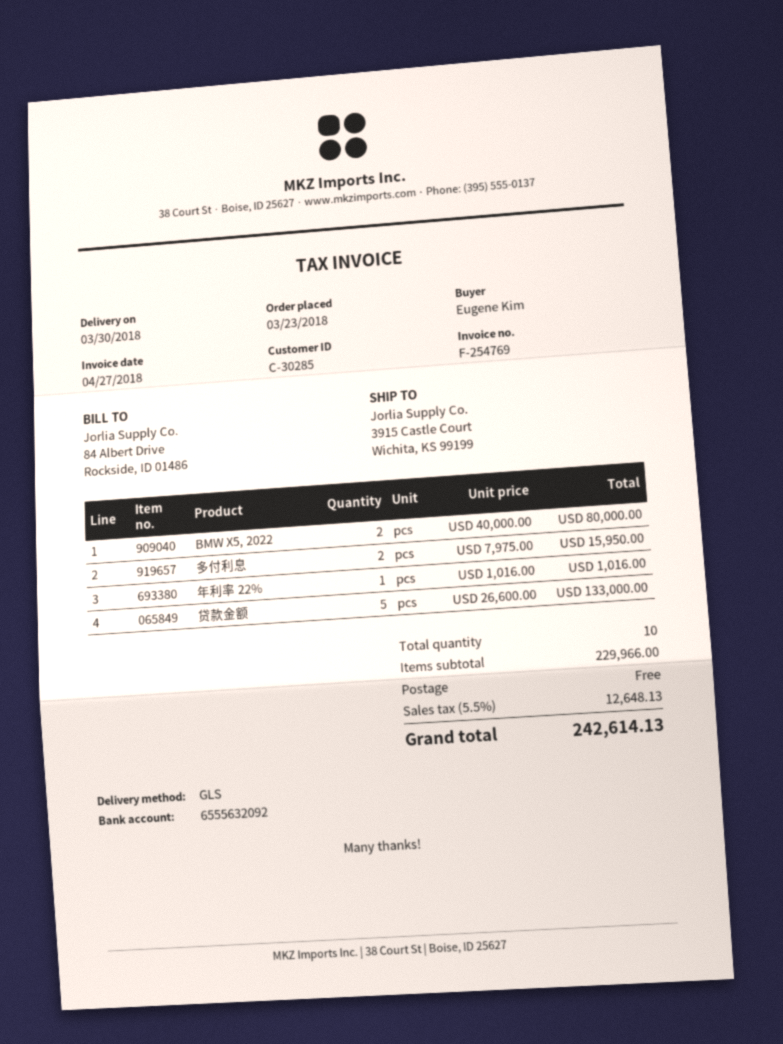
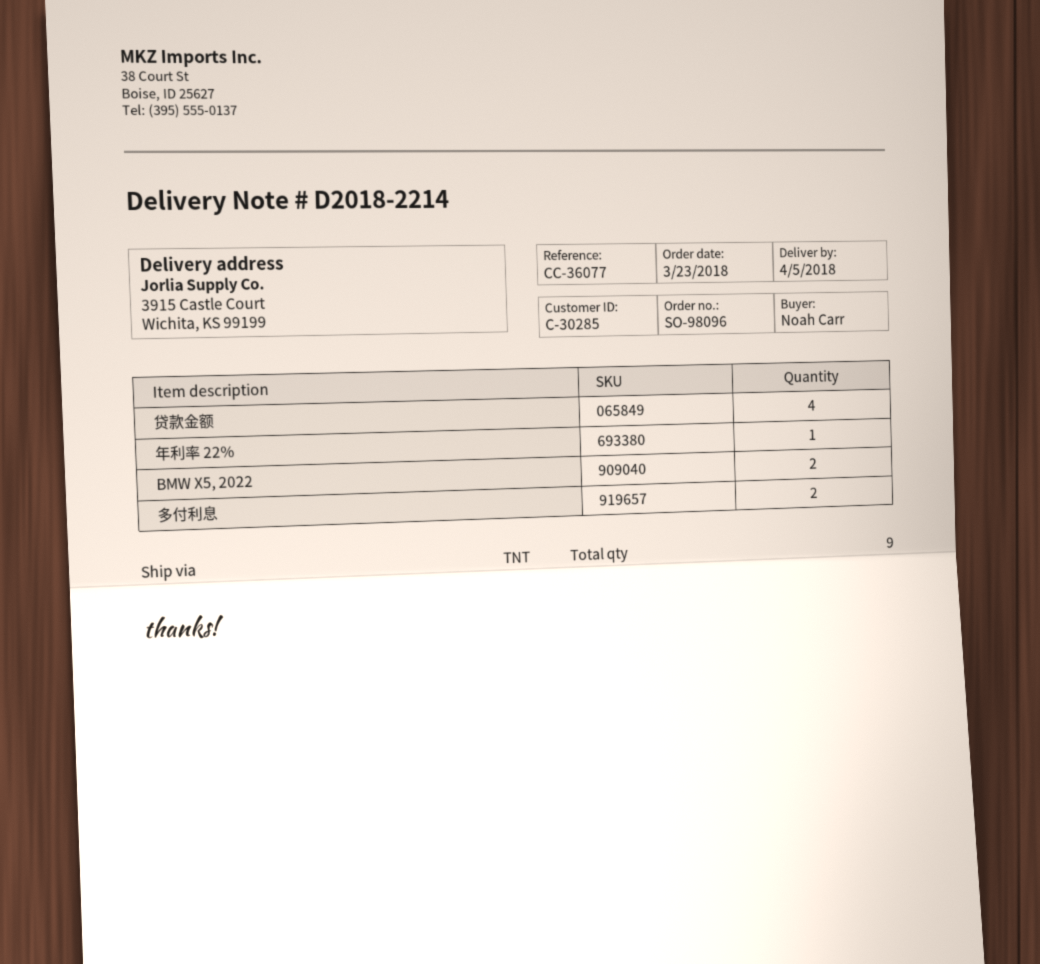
delivery date: 2018-03-30 -> 2018-04-05
ordered by: Eugene Kim -> Noah Carr
shipping method: GLS -> TNT
贷款金额: 5 -> 4
total quantity: 10 -> 9

